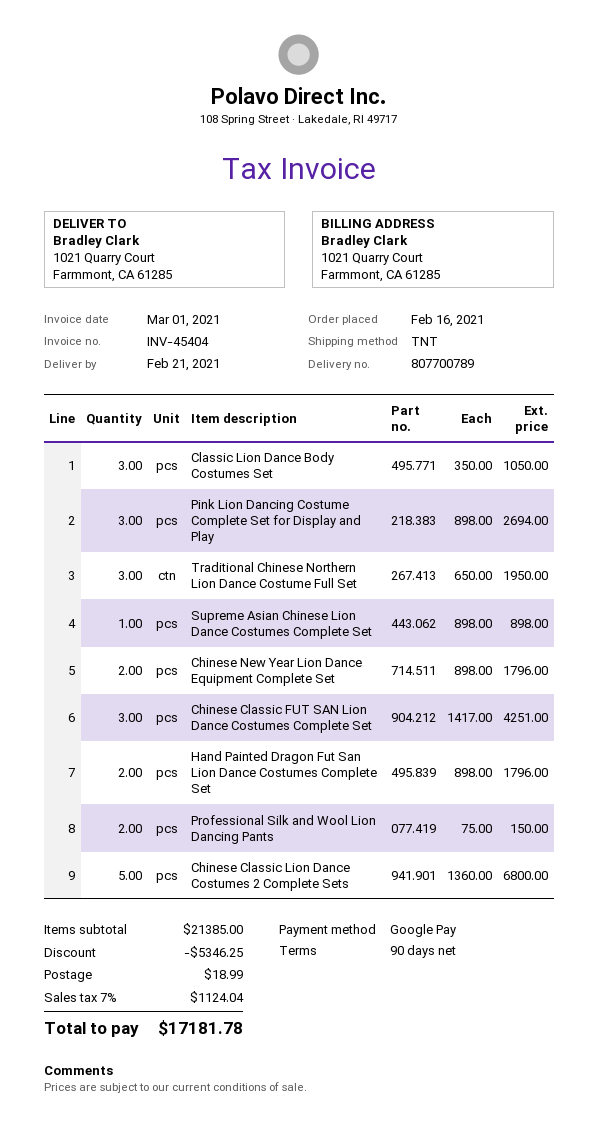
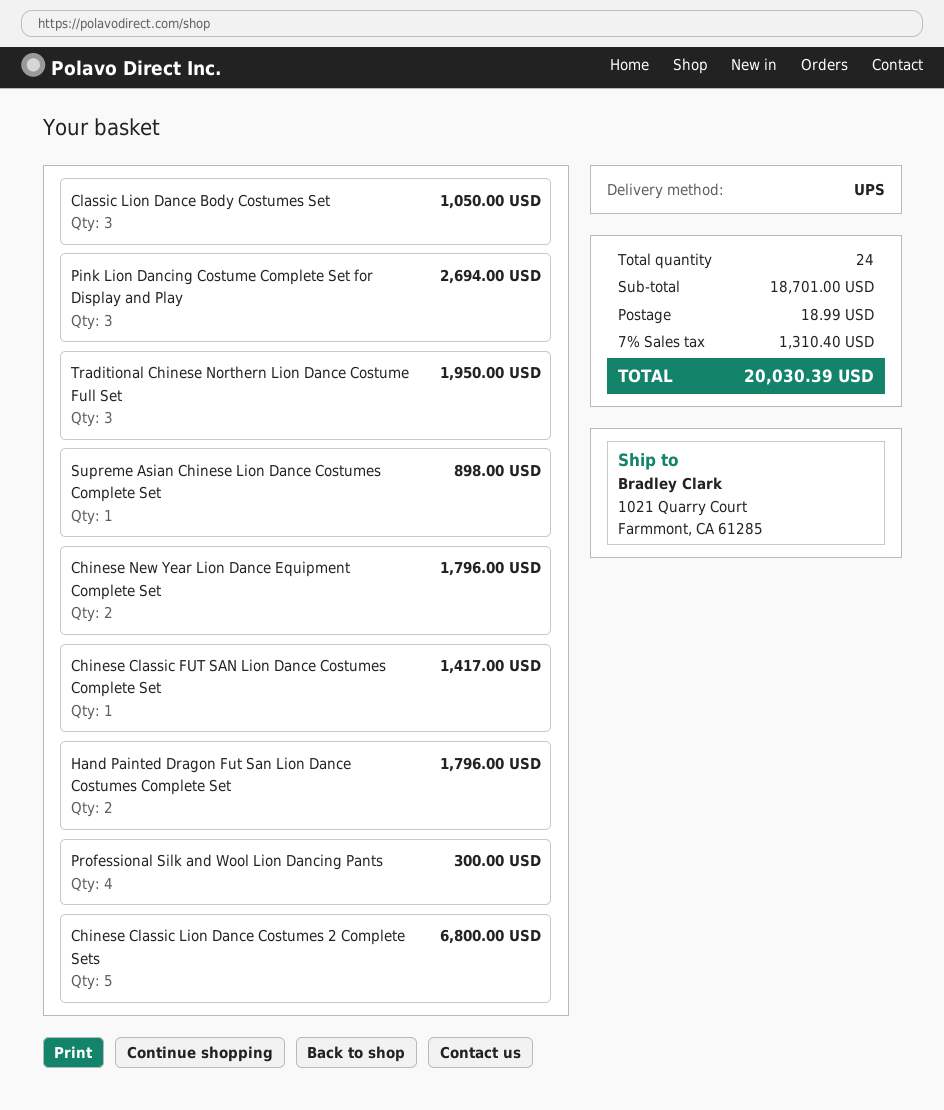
shipping method: TNT -> UPS
Chinese Classic FUT SAN Lion Dance Costumes Complete Set: 3 for 4251.00 -> 1 for 1417.00
Professional Silk and Wool Lion Dancing Pants: 2 for 150.00 -> 4 for 300.00
subtotal: 21385.00 -> 18701.00
discount: 5346.25 -> none
tax: 7% = 1124.04 -> 7% = 1310.40
total: 17181.78 -> 20030.39

